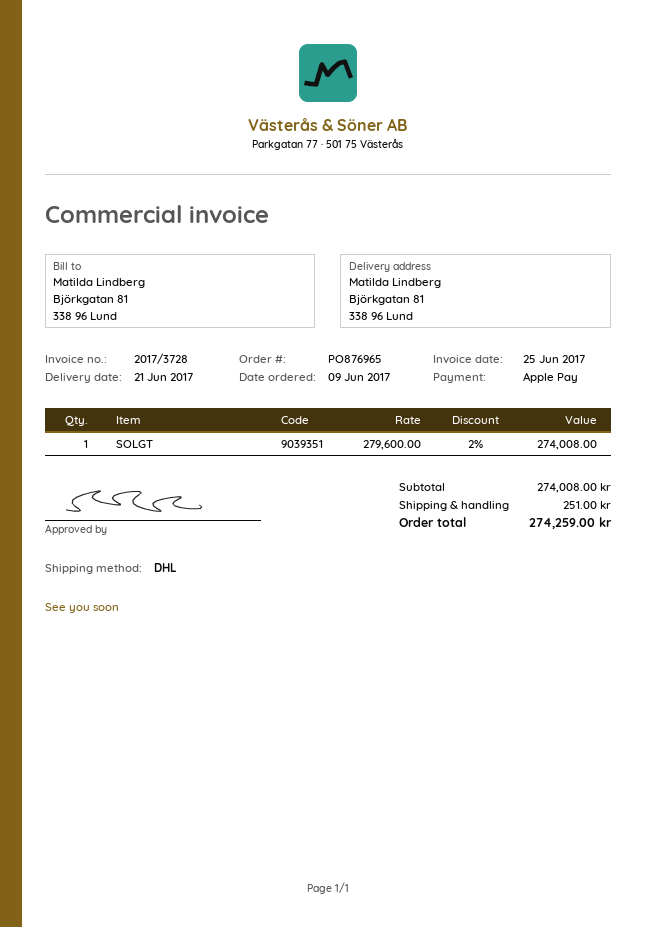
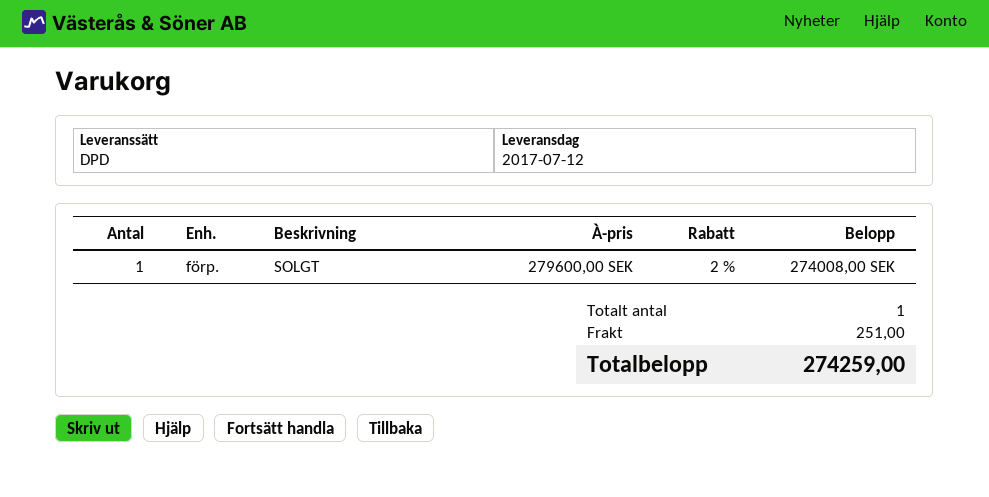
delivery date: 2017-06-21 -> 2017-07-12
shipping method: DHL -> DPD

